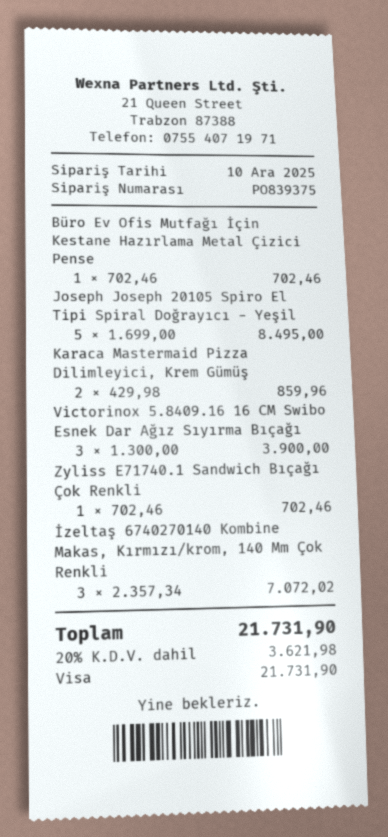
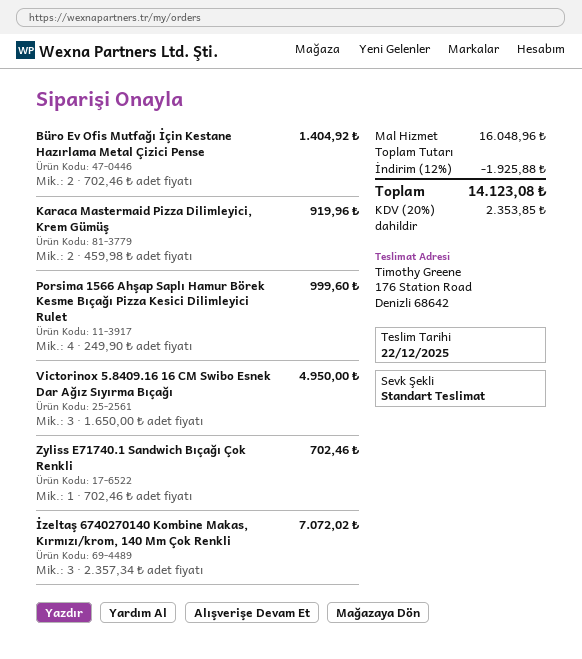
Büro Ev Ofis Mutfağı İçin Kestane Hazırlama Metal Çizici Pense: 1 x 702.46 = 702.46 -> 2 x 702.46 = 1404.92
Joseph Joseph 20105 Spiro El Tipi Spiral Doğrayıcı - Yeşil: 5 x 1699.00 = 8495.00 -> none
Karaca Mastermaid Pizza Dilimleyici, Krem Gümüş: 2 x 429.98 = 859.96 -> 2 x 459.98 = 919.96
Victorinox 5.8409.16 16 CM Swibo Esnek Dar Ağız Sıyırma Bıçağı: 3 x 1300.00 = 3900.00 -> 3 x 1650.00 = 4950.00
Porsima 1566 Ahşap Saplı Hamur Börek Kesme Bıçağı Pizza Kesici Dilimleyici Rulet: none -> 4 x 249.90 = 999.60
discount: none -> 12% = 1925.88
tax: 20% = 3621.98 -> 20% = 2353.85
total: 21731.90 -> 14123.08

